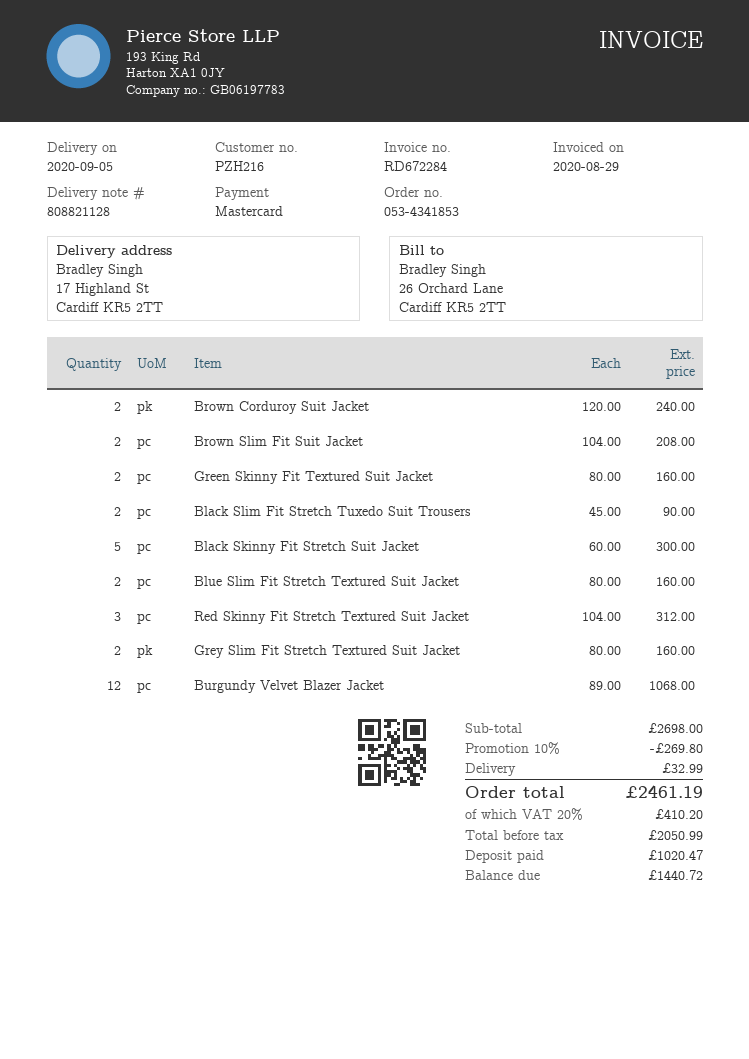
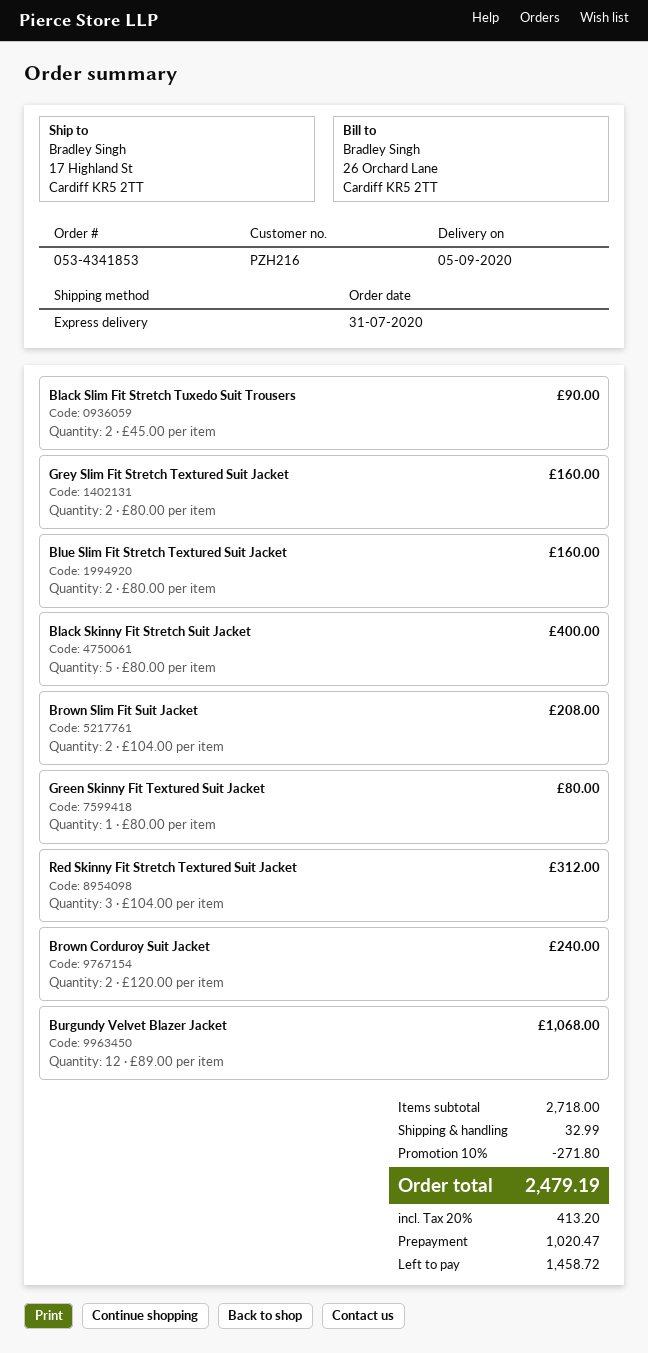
Green Skinny Fit Textured Suit Jacket: 2 x 80.00 = 160.00 -> 1 x 80.00 = 80.00
Black Skinny Fit Stretch Suit Jacket: 5 x 60.00 = 300.00 -> 5 x 80.00 = 400.00
subtotal: 2698.00 -> 2718.00
discount: 10% = 269.80 -> 10% = 271.80
tax: 20% = 410.20 -> 20% = 413.20
total: 2461.19 -> 2479.19
balance: 1440.72 -> 1458.72

